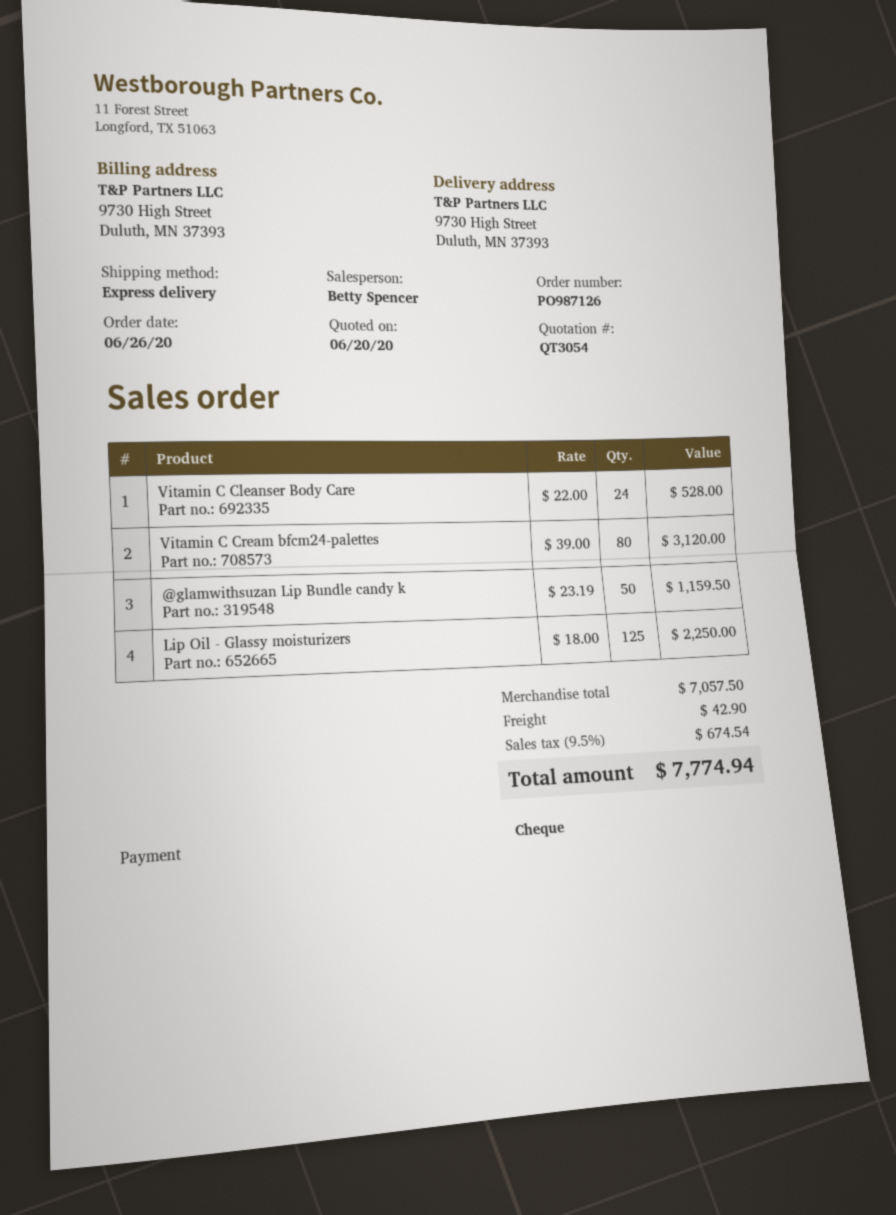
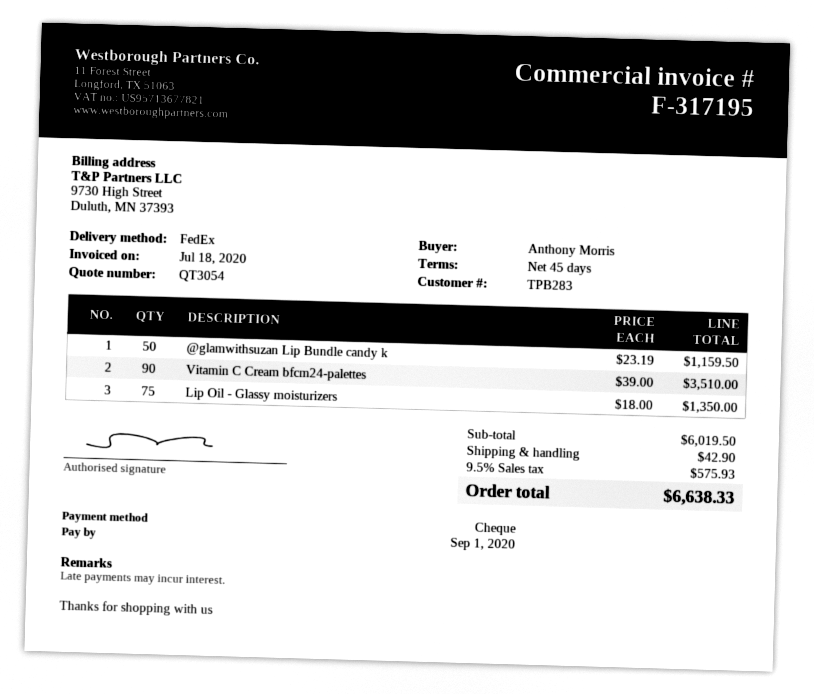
shipping method: express -> FedEx
Vitamin C Cleanser Body Care: 24 x 22.00 = 528.00 -> none
Vitamin C Cream bfcm24-palettes: 80 x 39.00 = 3120.00 -> 90 x 39.00 = 3510.00
Lip Oil - Glassy moisturizers: 125 x 18.00 = 2250.00 -> 75 x 18.00 = 1350.00
subtotal: 7057.50 -> 6019.50
tax: 9.5% = 674.54 -> 9.5% = 575.93
total: 7774.94 -> 6638.33

